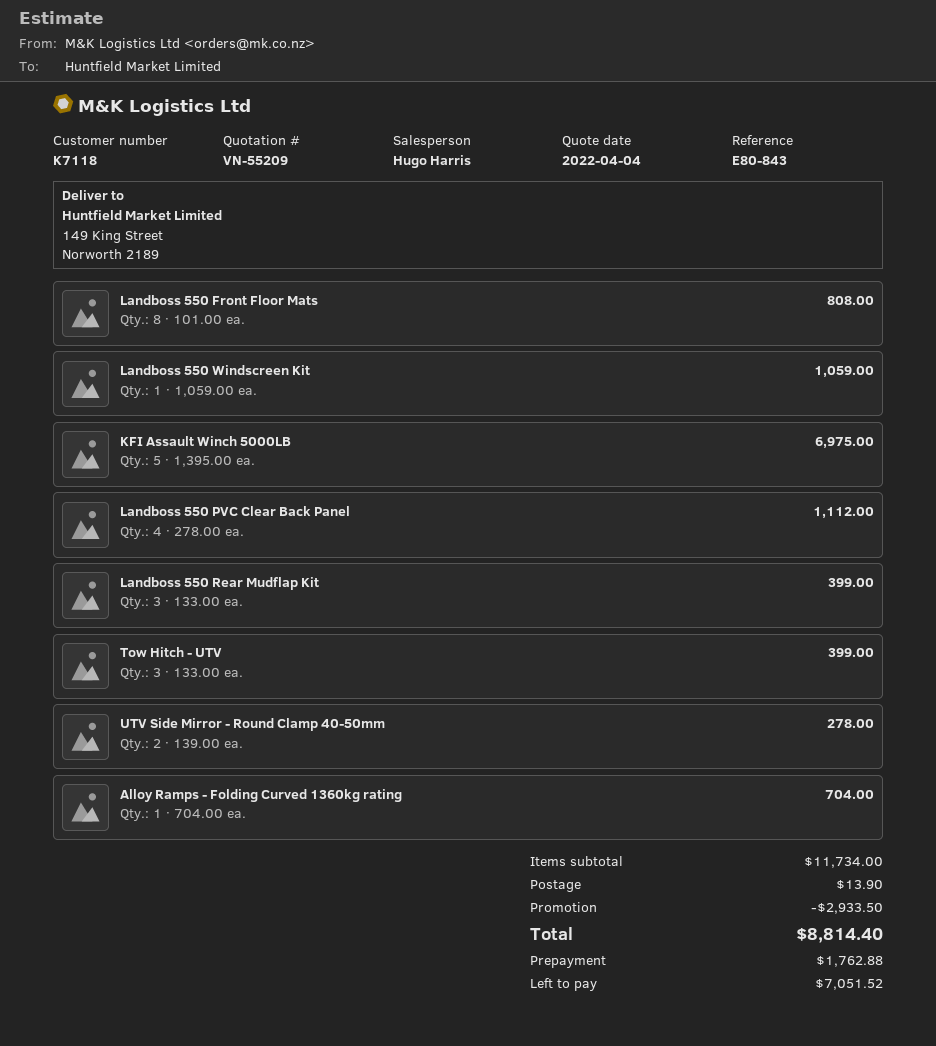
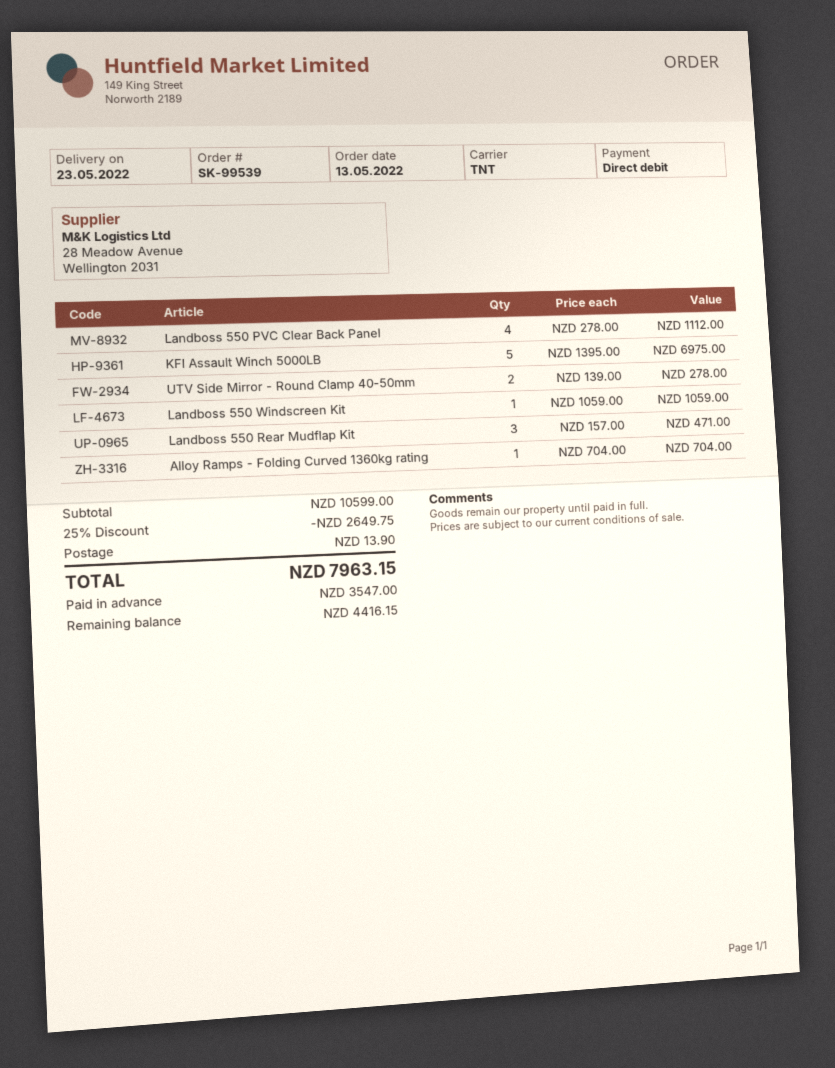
Landboss 550 Front Floor Mats: 8 x 101.00 = 808.00 -> none
Landboss 550 Rear Mudflap Kit: 3 x 133.00 = 399.00 -> 3 x 157.00 = 471.00
Tow Hitch - UTV: 3 x 133.00 = 399.00 -> none
subtotal: 11734.00 -> 10599.00
discount: 2933.50 -> 2649.75
total: 8814.40 -> 7963.15
deposit: 1762.88 -> 3547.00
balance: 7051.52 -> 4416.15

